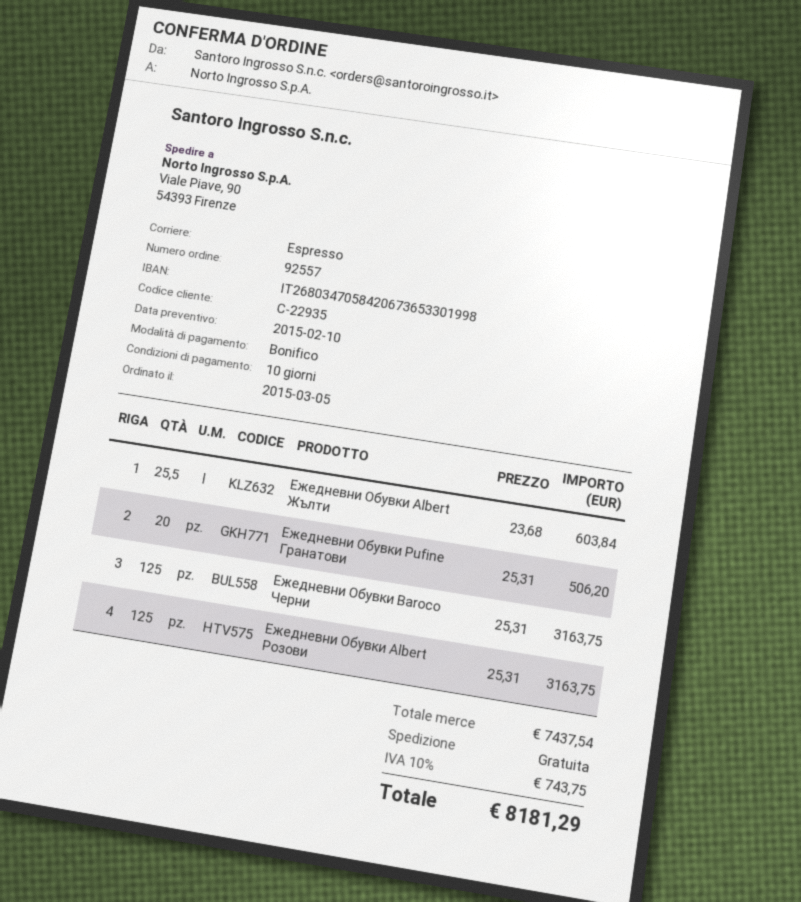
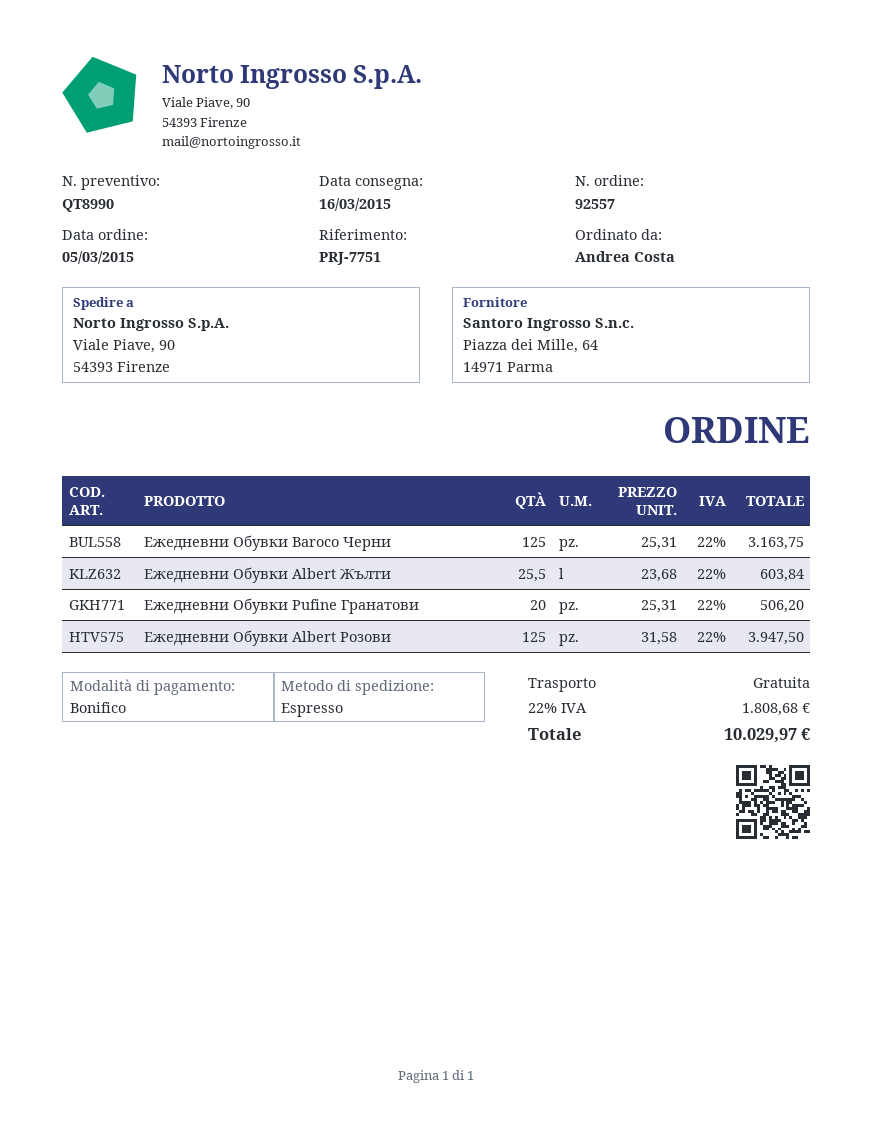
Ежедневни Обувки Albert Розови: 125 x 25.31 = 3163.75 -> 125 x 31.58 = 3947.50
tax: 10% = 743.75 -> 22% = 1808.68
total: 8181.29 -> 10029.97

